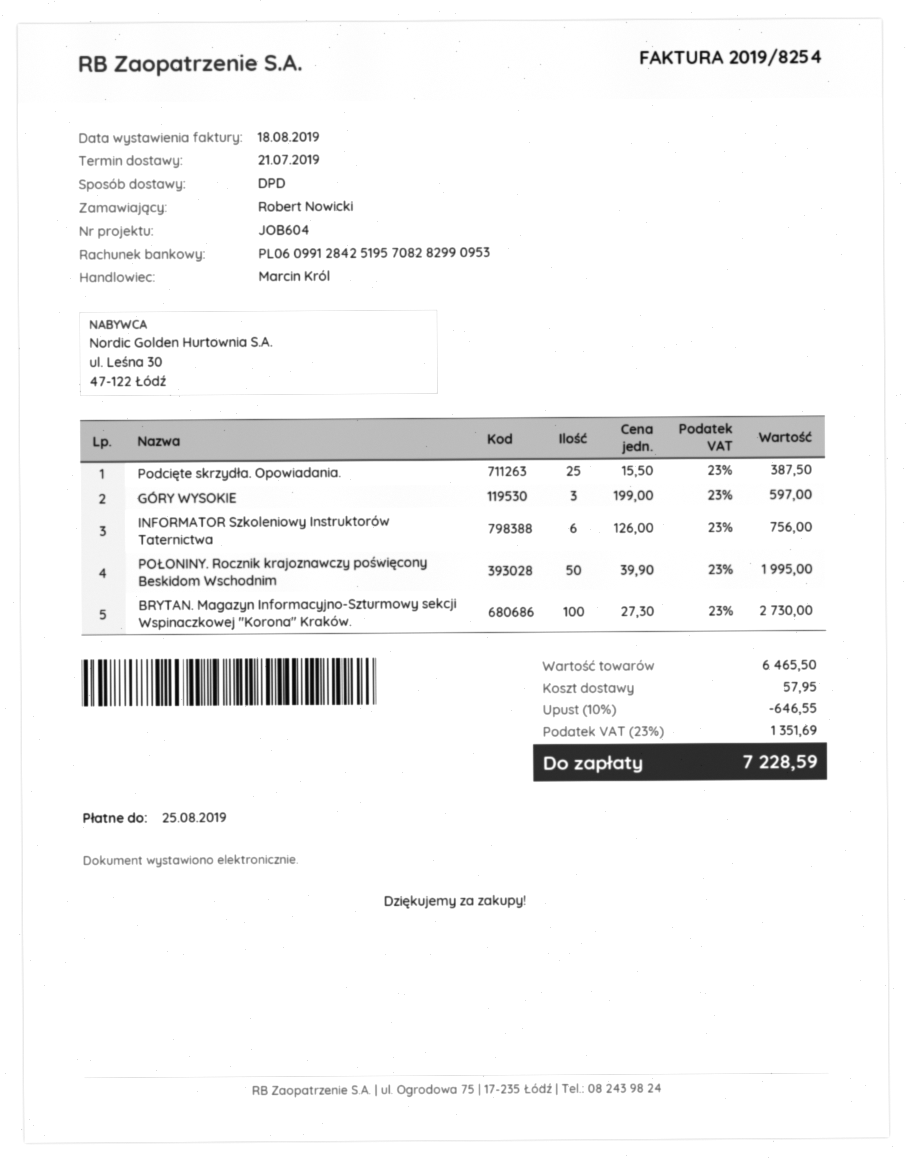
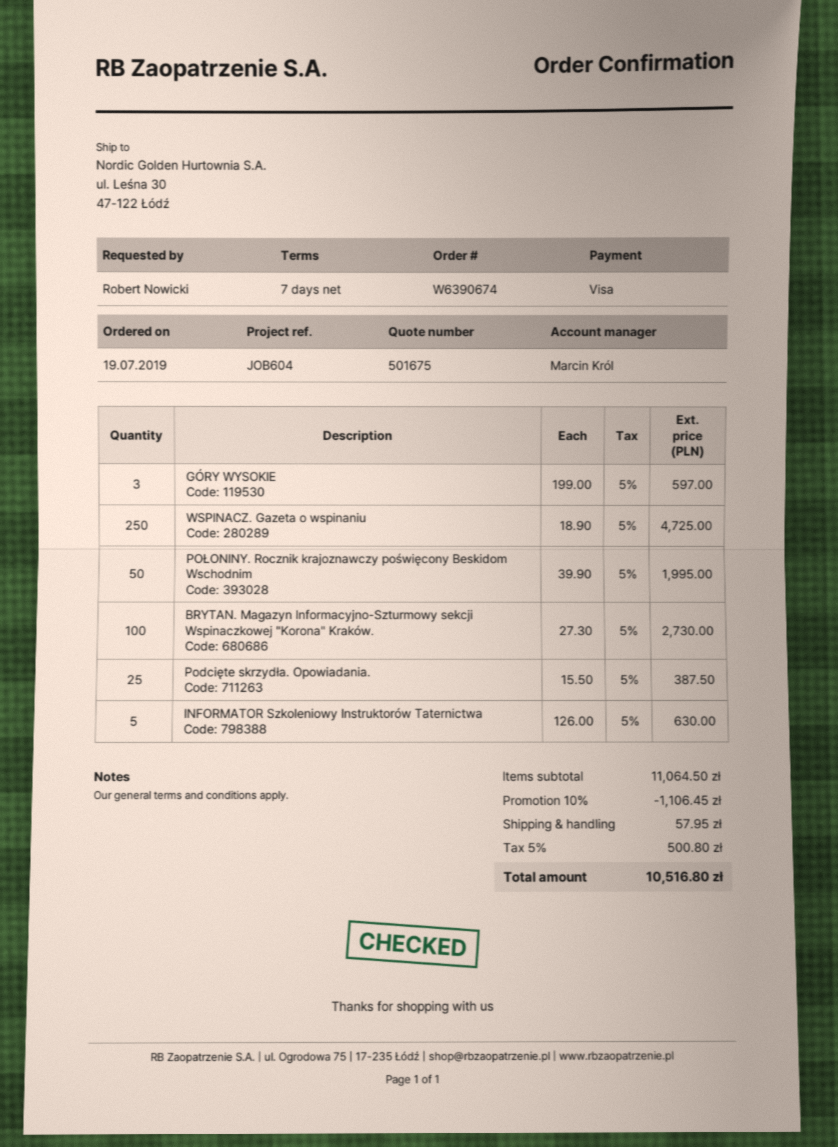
INFORMATOR Szkoleniowy Instruktorów Taternictwa: 6 x 126.00 = 756.00 -> 5 x 126.00 = 630.00
WSPINACZ. Gazeta o wspinaniu: none -> 250 x 18.90 = 4725.00
subtotal: 6465.50 -> 11064.50
discount: 10% = 646.55 -> 10% = 1106.45
tax: 23% = 1351.69 -> 5% = 500.80
total: 7228.59 -> 10516.80

